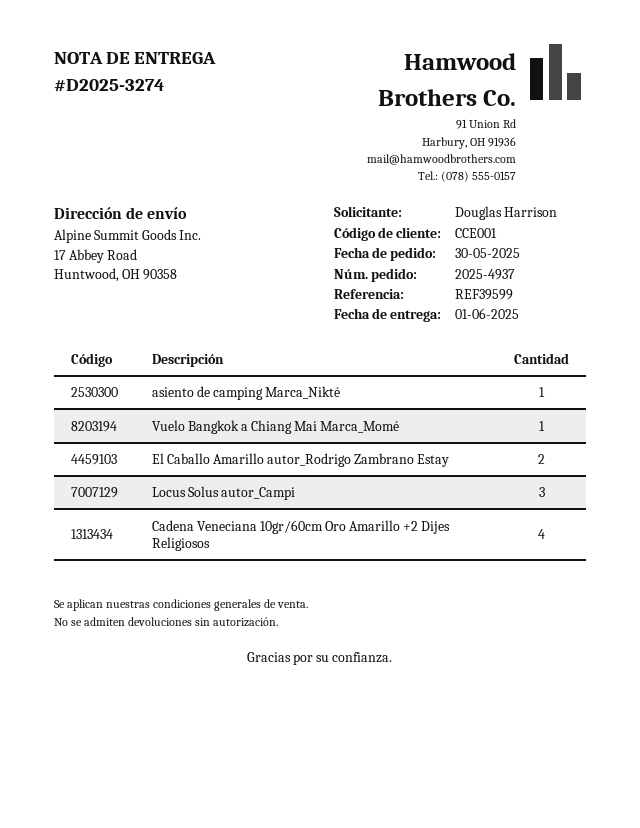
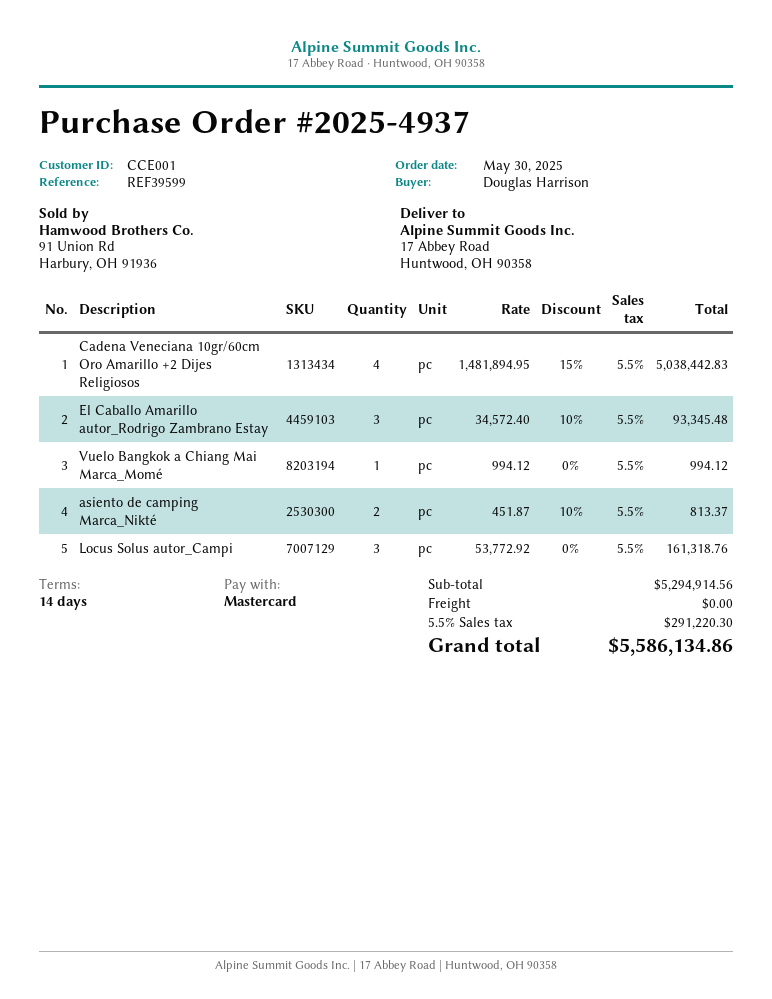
asiento de camping Marca_Nikté: 1 -> 2
El Caballo Amarillo autor_Rodrigo Zambrano Estay: 2 -> 3

